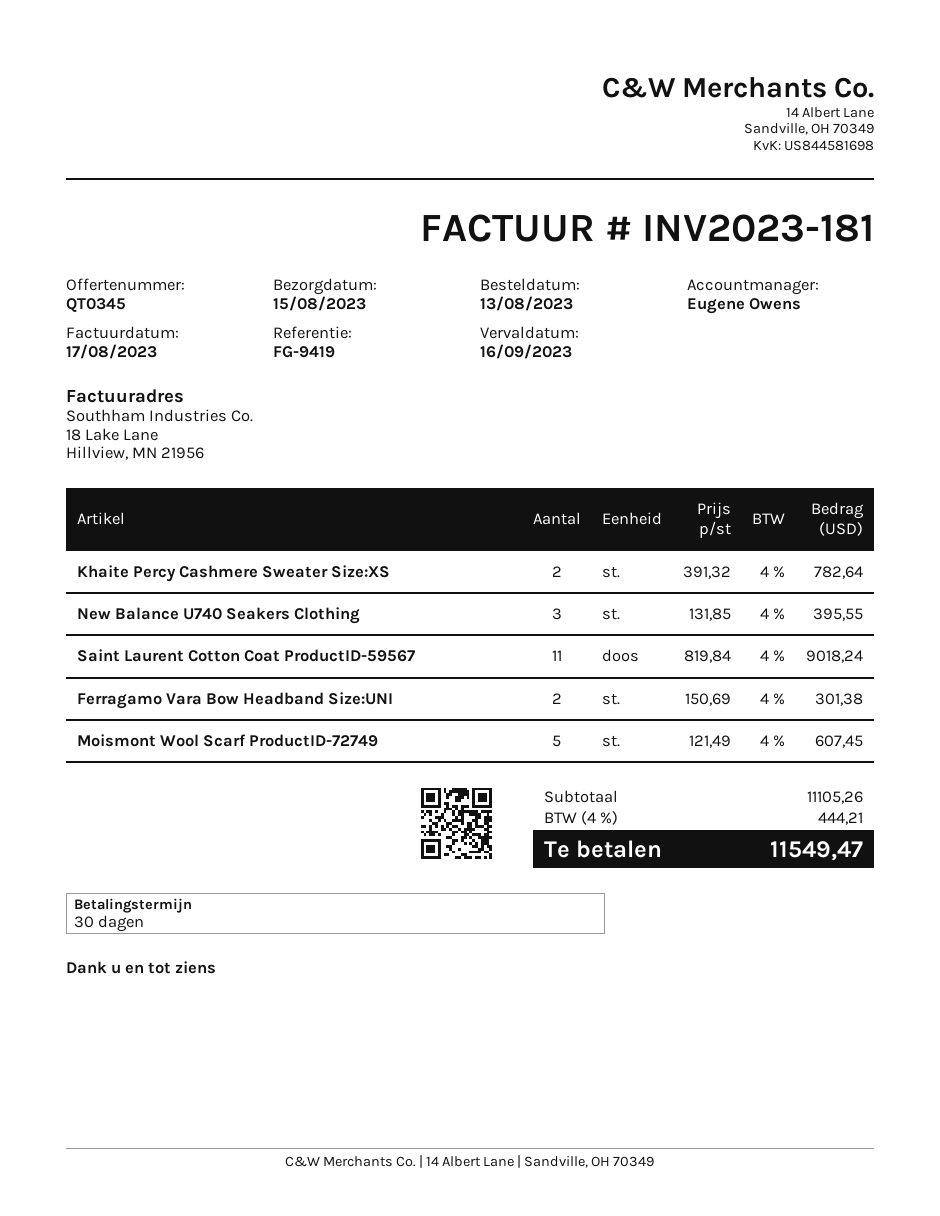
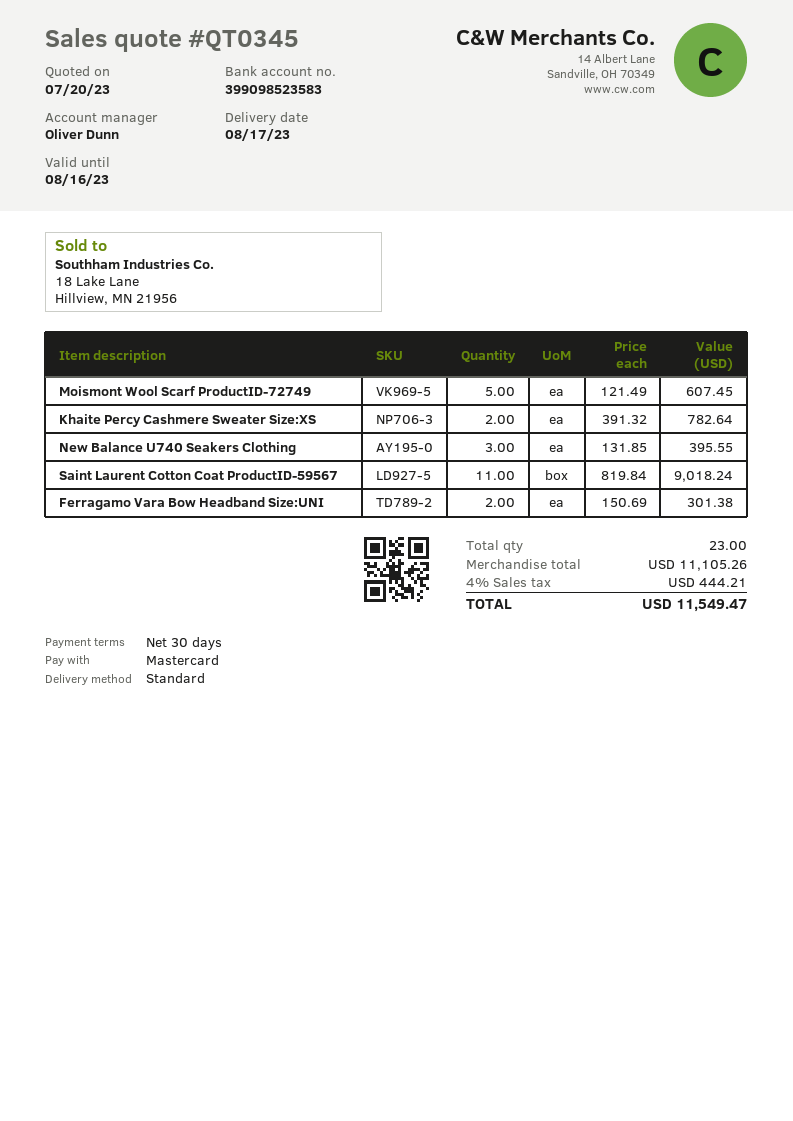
delivery date: 2023-08-15 -> 2023-08-17
sales rep: Eugene Owens -> Oliver Dunn

